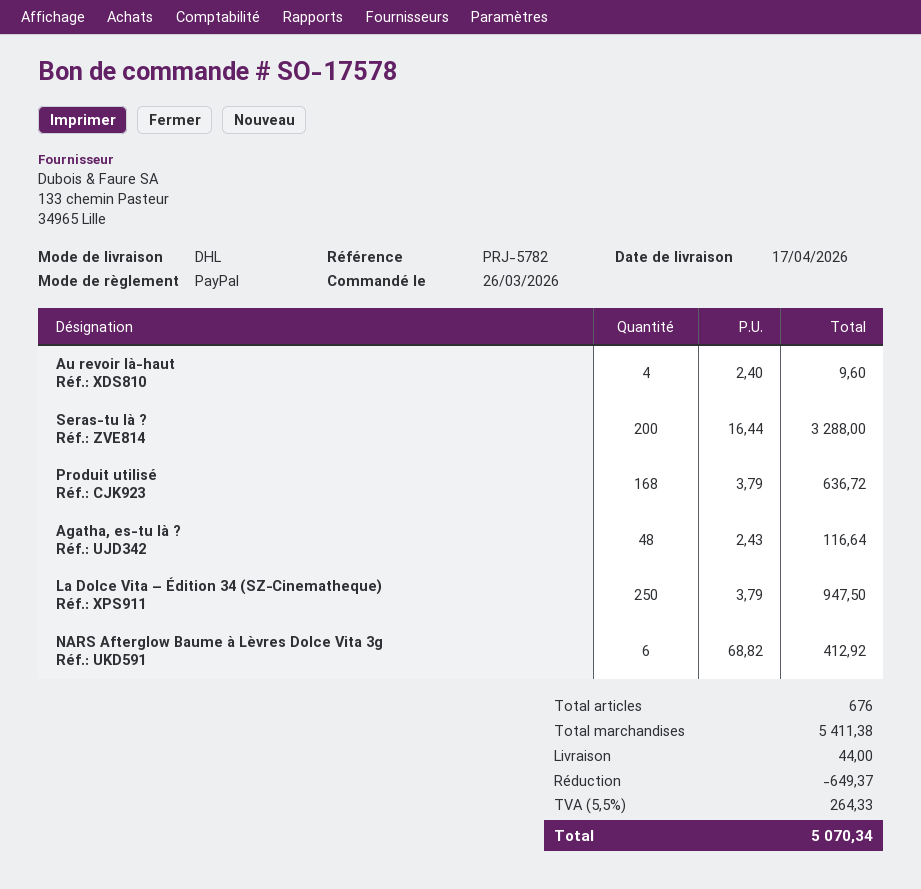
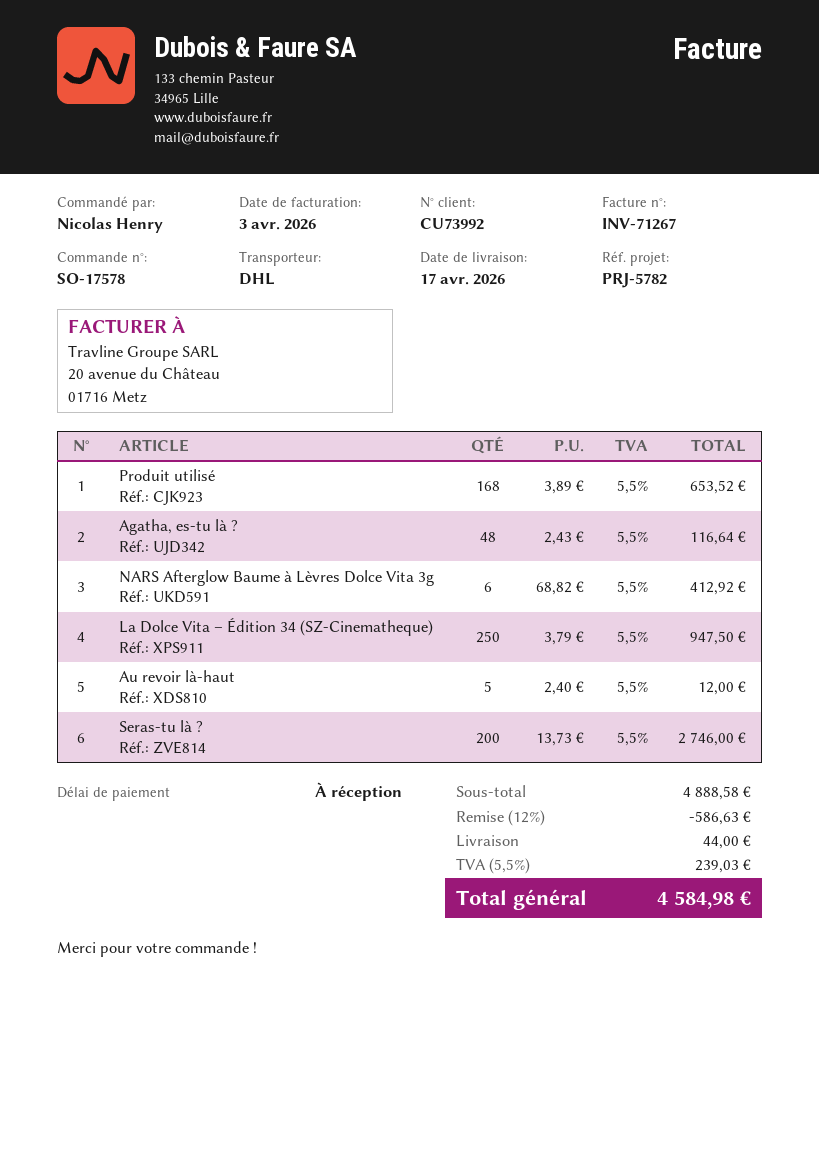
Au revoir là-haut: 4 x 2.40 = 9.60 -> 5 x 2.40 = 12.00
Seras-tu là ?: 200 x 16.44 = 3288.00 -> 200 x 13.73 = 2746.00
Produit utilisé: 168 x 3.79 = 636.72 -> 168 x 3.89 = 653.52
subtotal: 5411.38 -> 4888.58
discount: 649.37 -> 586.63
tax: 5.5% = 264.33 -> 5.5% = 239.03
total: 5070.34 -> 4584.98

